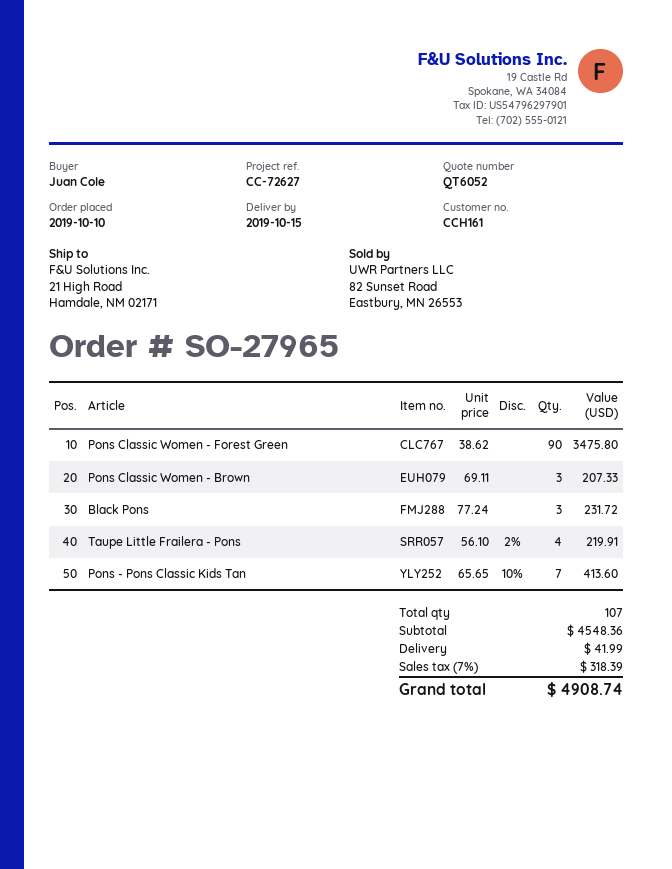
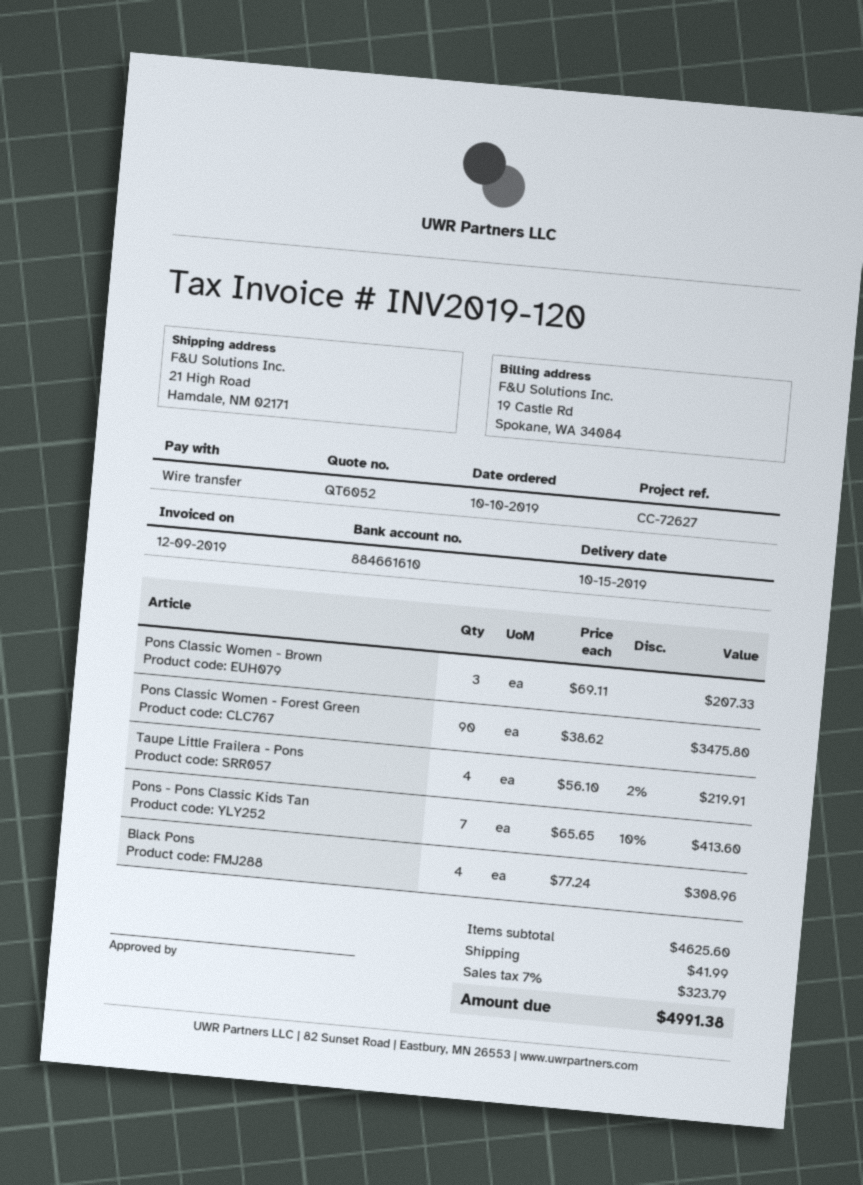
Black Pons: 3 x 77.24 = 231.72 -> 4 x 77.24 = 308.96
subtotal: 4548.36 -> 4625.60
tax: 7% = 318.39 -> 7% = 323.79
total: 4908.74 -> 4991.38

